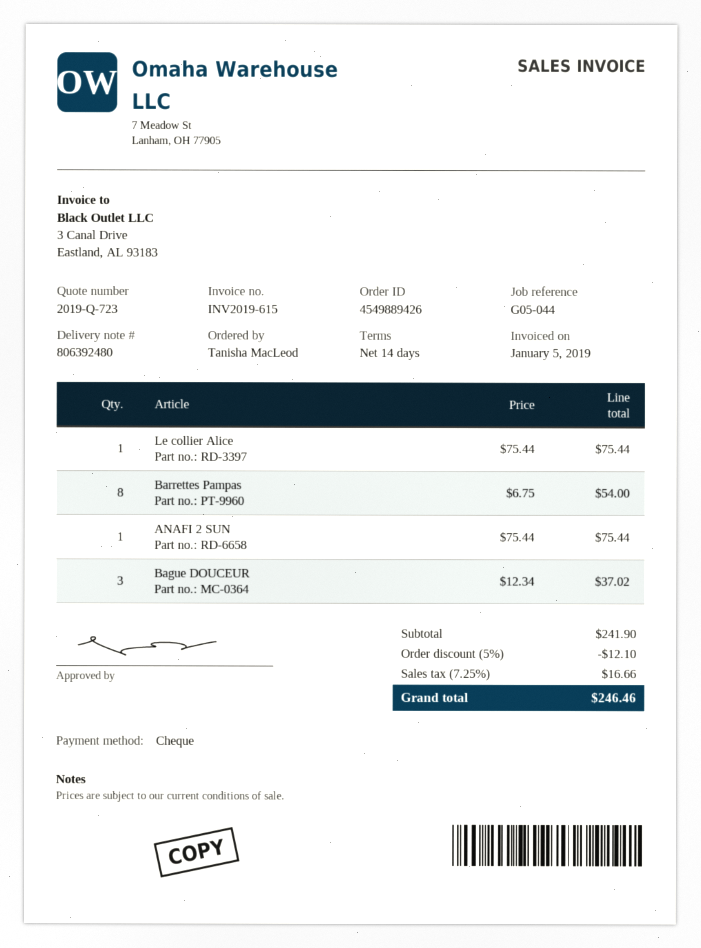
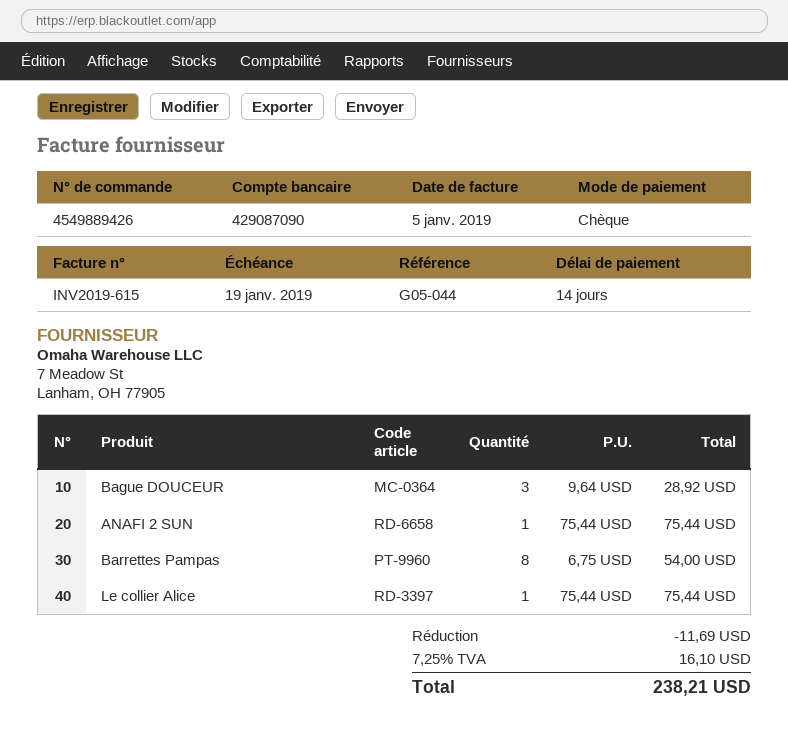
Bague DOUCEUR: 3 x 12.34 = 37.02 -> 3 x 9.64 = 28.92
discount: 12.10 -> 11.69
tax: 7.25% = 16.66 -> 7.25% = 16.10
total: 246.46 -> 238.21

